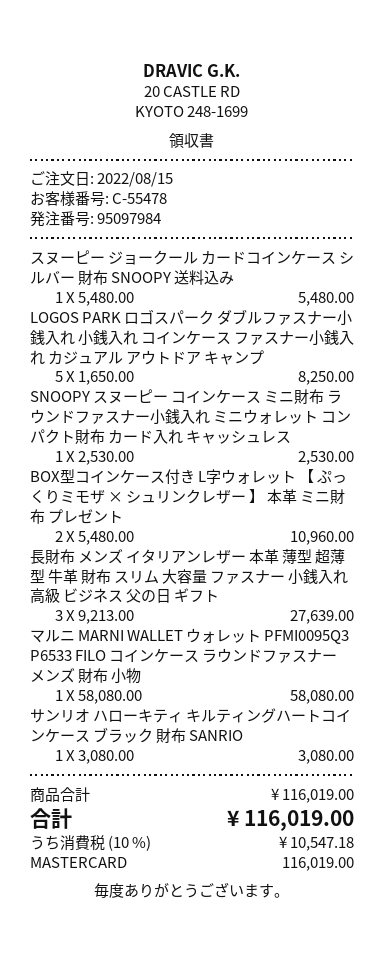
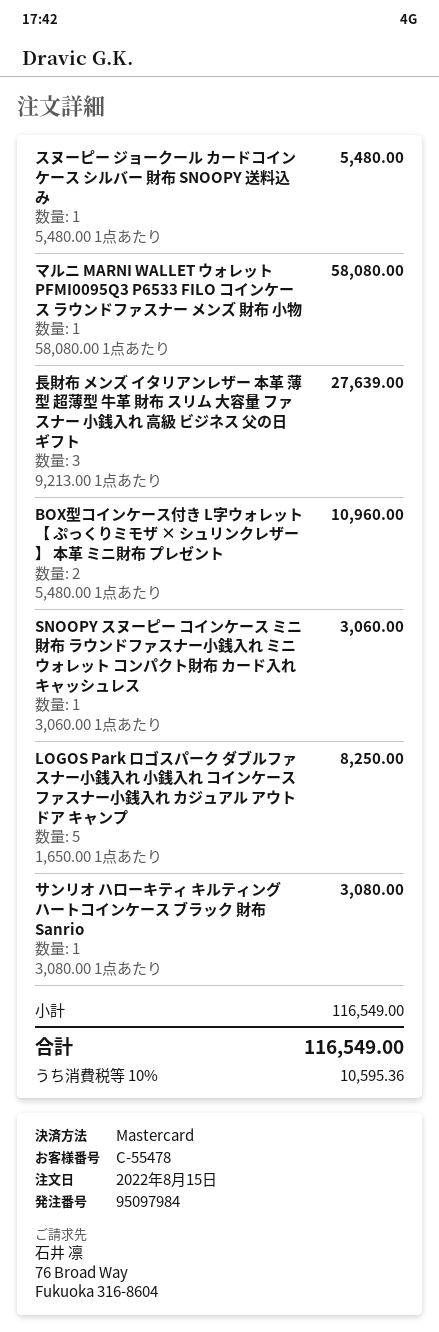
SNOOPY スヌーピー コインケース ミニ財布 ラウンドファスナー小銭入れ ミニウォレット コンパクト財布 カード入れ キャッシュレス: 1 x 2530.00 = 2530.00 -> 1 x 3060.00 = 3060.00
subtotal: 116019.00 -> 116549.00
tax: 10% = 10547.18 -> 10% = 10595.36
total: 116019.00 -> 116549.00

